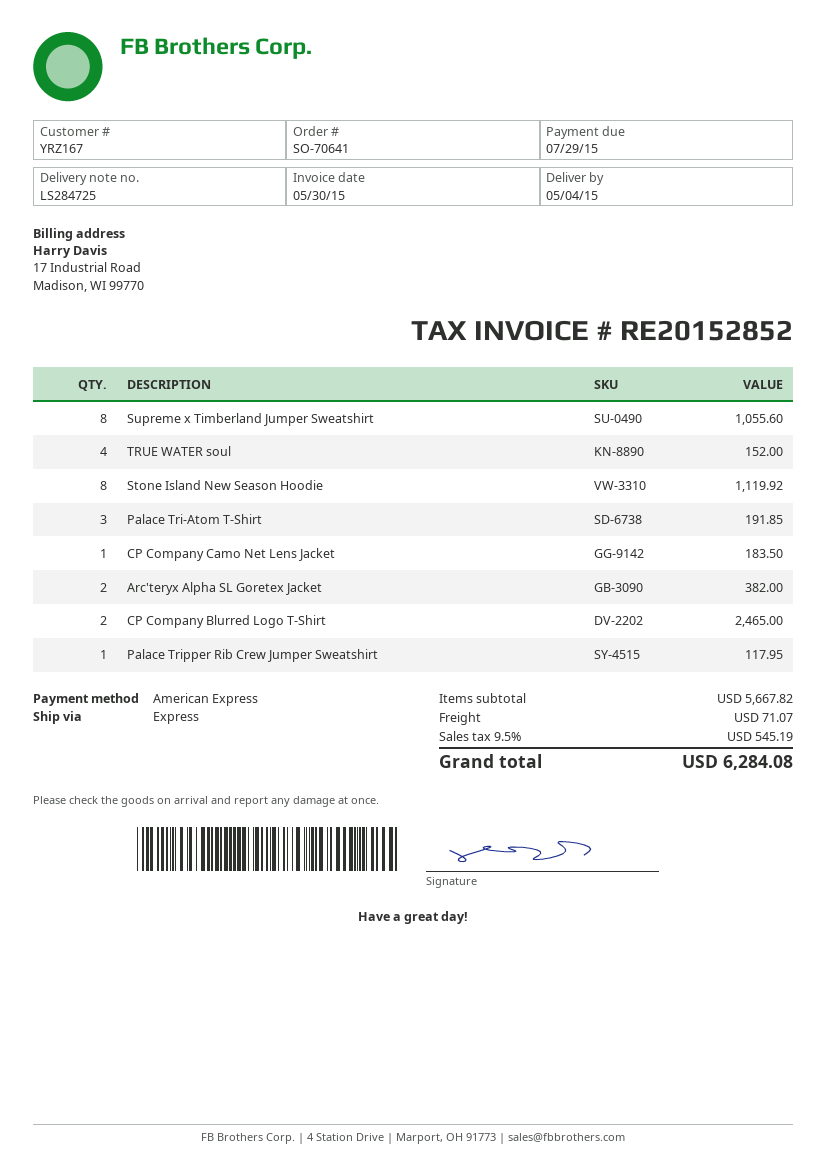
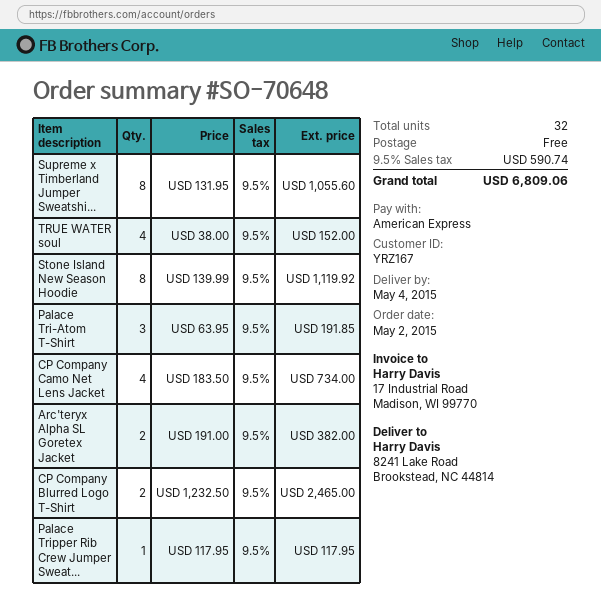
order number: SO-70641 -> SO-70648
CP Company Camo Net Lens Jacket: 1 for 183.50 -> 4 for 734.00
shipping: 71.07 -> 0.00
tax: 9.5% = 545.19 -> 9.5% = 590.74
total: 6284.08 -> 6809.06

